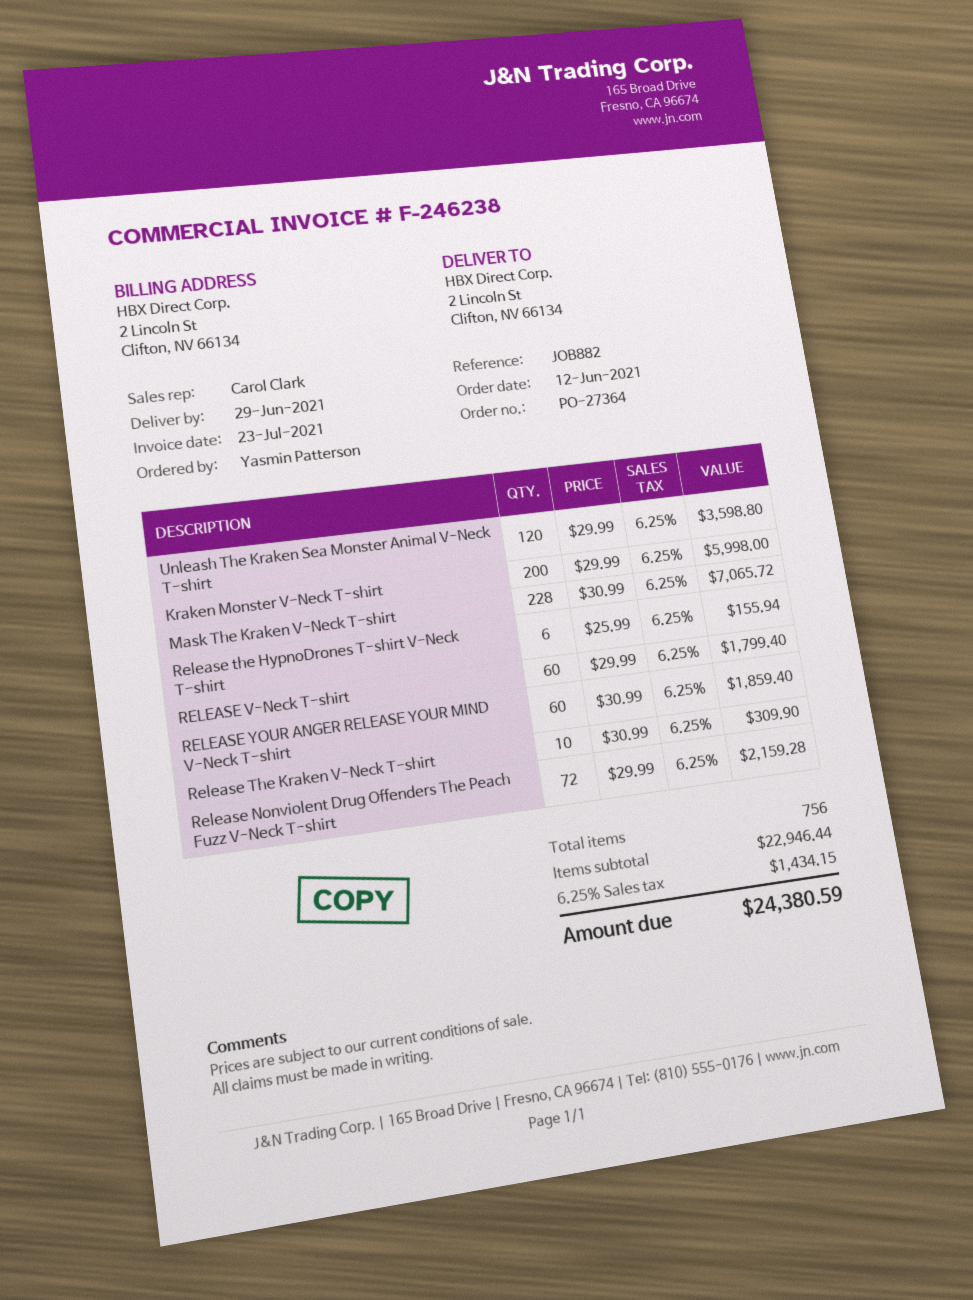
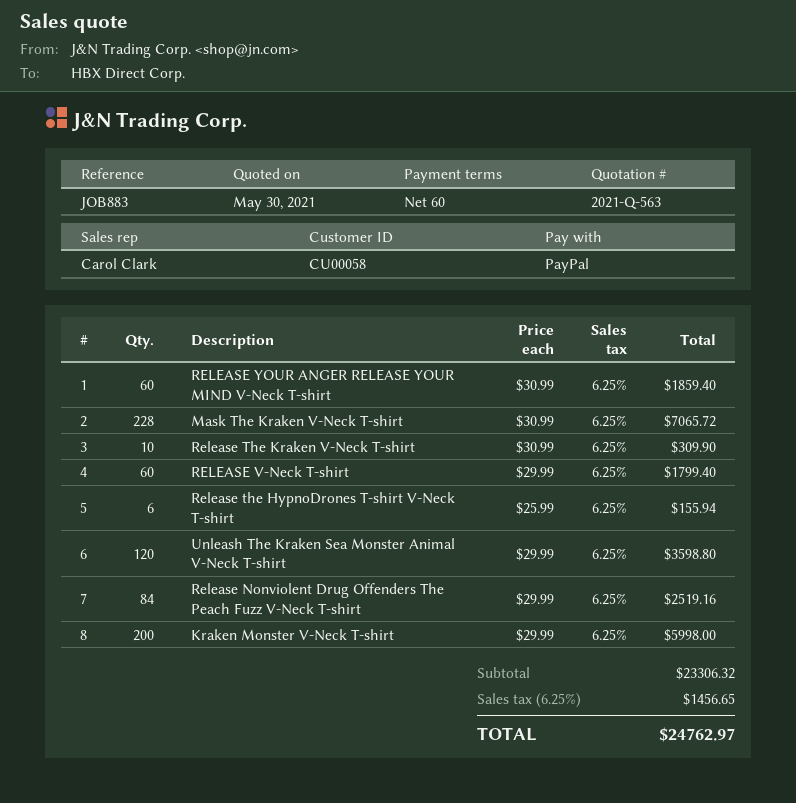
reference: JOB882 -> JOB883
Release Nonviolent Drug Offenders The Peach Fuzz V-Neck T-shirt: 72 x 29.99 = 2159.28 -> 84 x 29.99 = 2519.16
subtotal: 22946.44 -> 23306.32
tax: 6.25% = 1434.15 -> 6.25% = 1456.65
total: 24380.59 -> 24762.97

